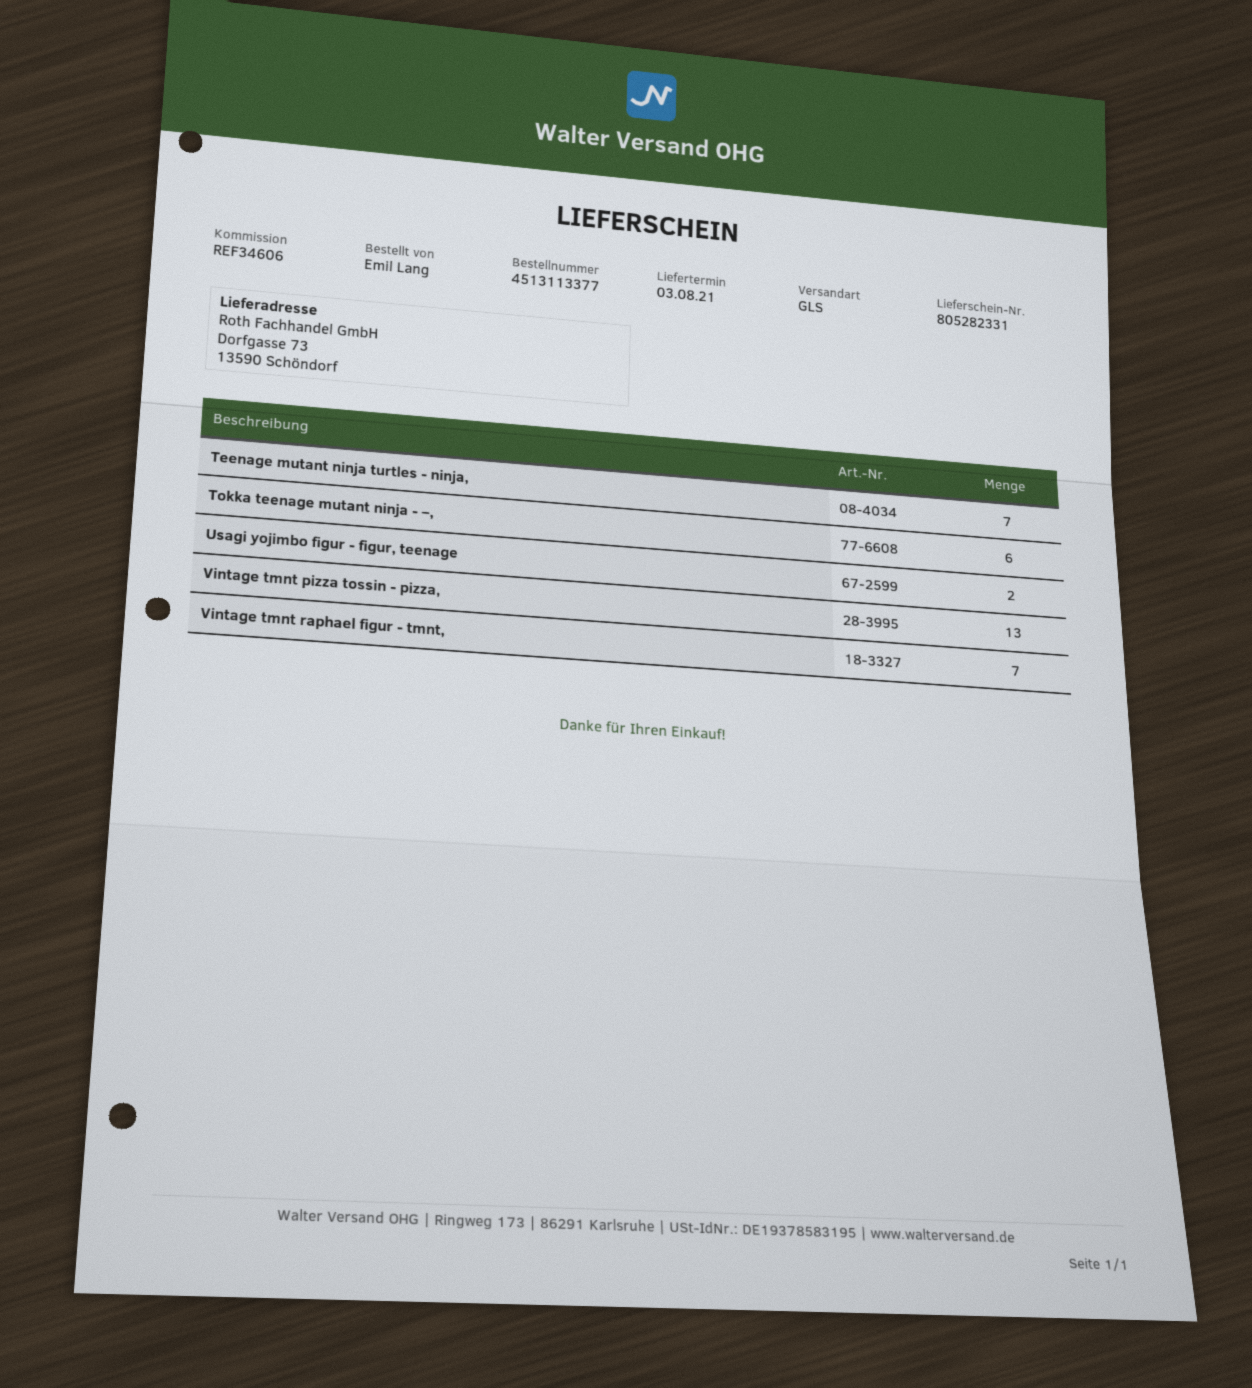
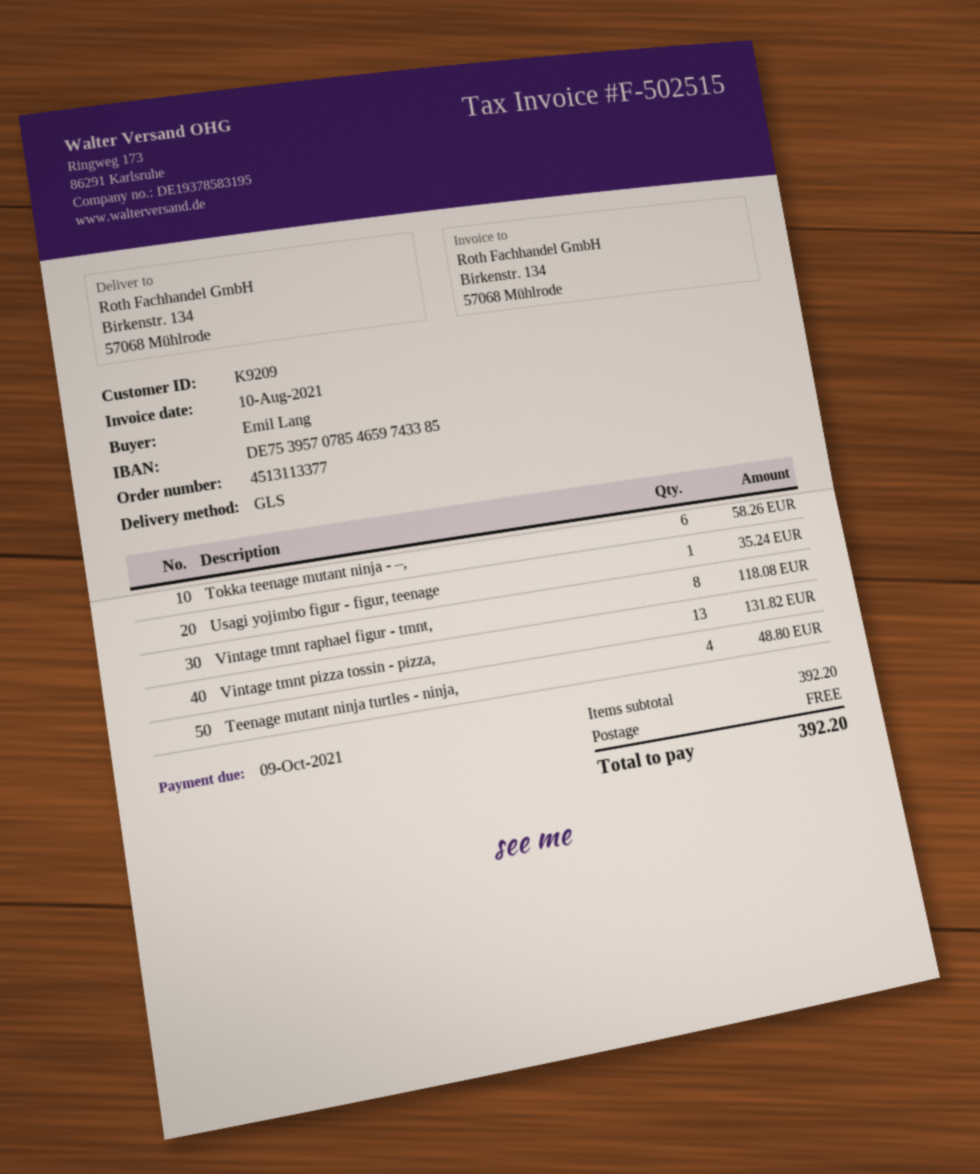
ship to: Dorfgasse 73, 13590 Schöndorf -> Birkenstr. 134, 57068 Mühlrode
Teenage mutant ninja turtles - ninja,: 7 -> 4
Usagi yojimbo figur - figur, teenage: 2 -> 1
Vintage tmnt raphael figur - tmnt,: 7 -> 8

